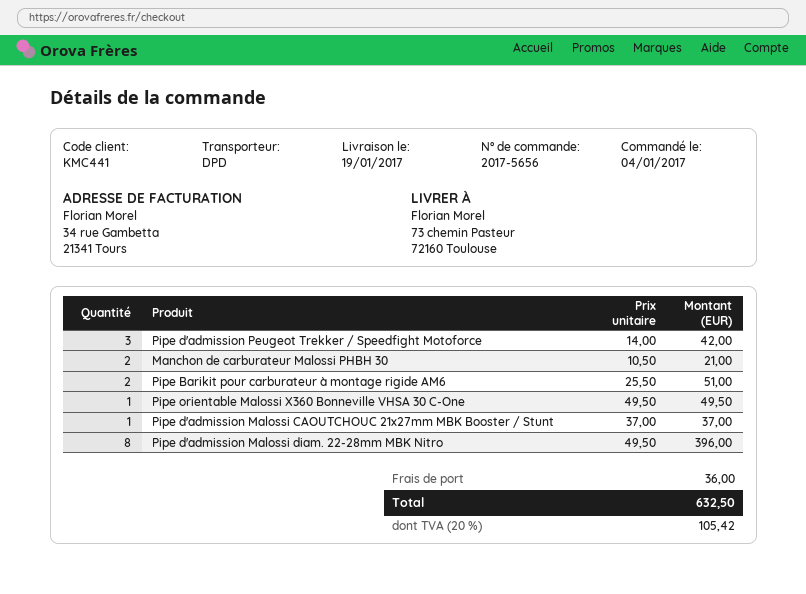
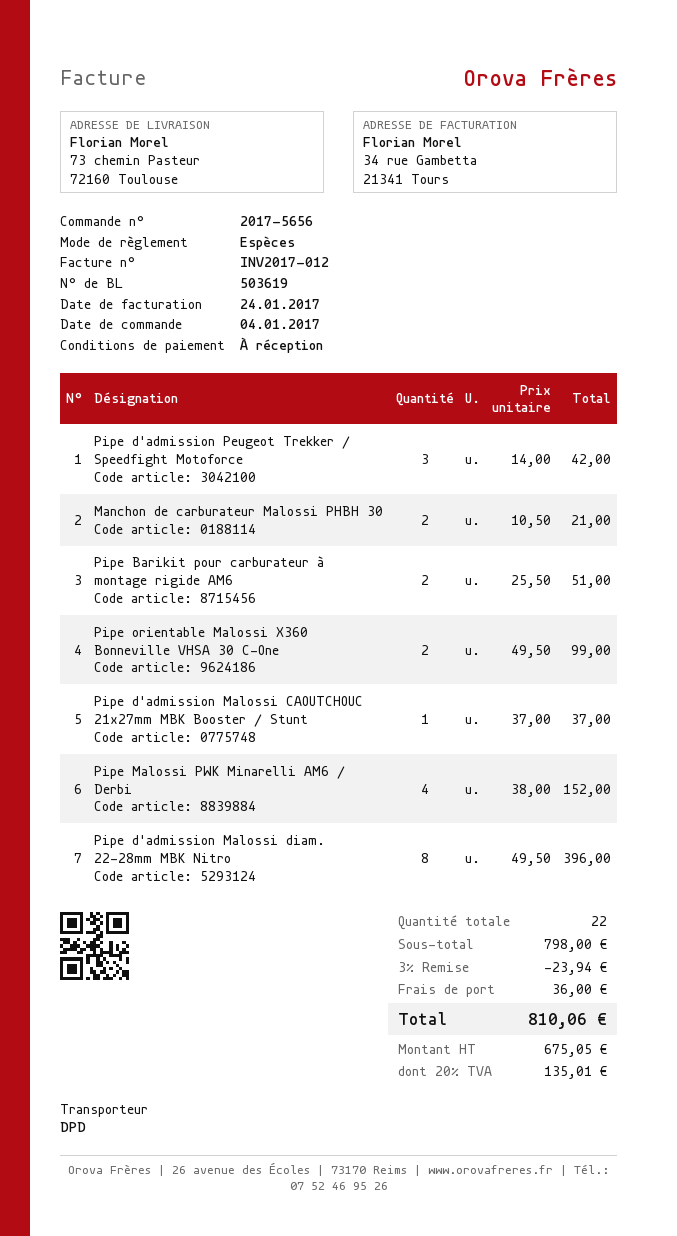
Pipe orientable Malossi X360 Bonneville VHSA 30 C-One: 1 x 49.50 = 49.50 -> 2 x 49.50 = 99.00
Pipe Malossi PWK Minarelli AM6 / Derbi: none -> 4 x 38.00 = 152.00
discount: none -> 3% = 23.94
tax: 20% = 105.42 -> 20% = 135.01
total: 632.50 -> 810.06

